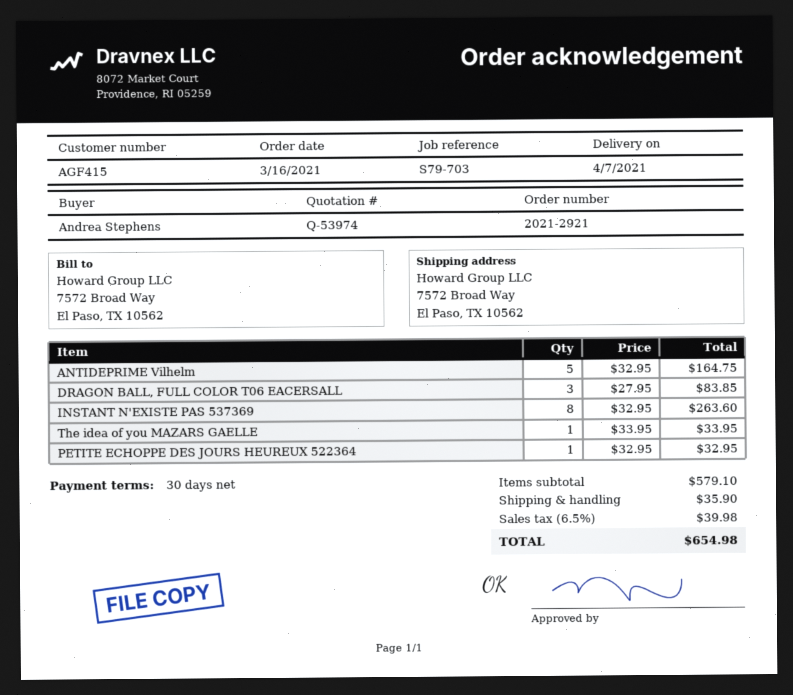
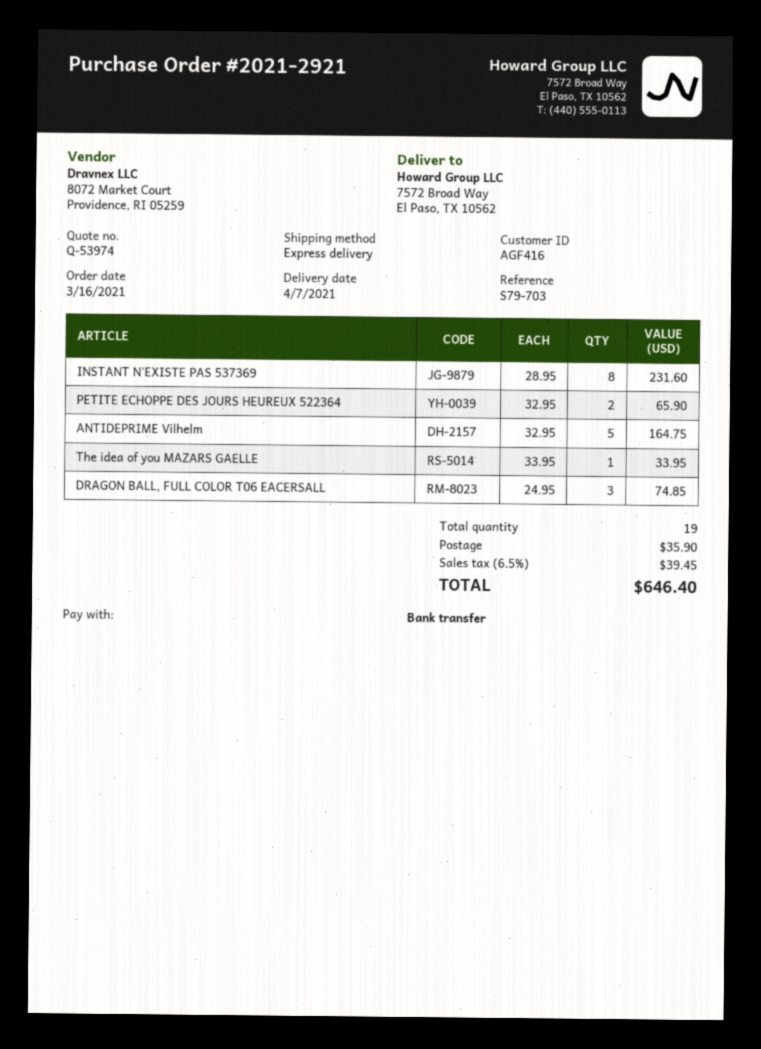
customer number: AGF415 -> AGF416
DRAGON BALL, FULL COLOR T06 EACERSALL: 3 x 27.95 = 83.85 -> 3 x 24.95 = 74.85
INSTANT N'EXISTE PAS 537369: 8 x 32.95 = 263.60 -> 8 x 28.95 = 231.60
PETITE ECHOPPE DES JOURS HEUREUX 522364: 1 x 32.95 = 32.95 -> 2 x 32.95 = 65.90
tax: 6.5% = 39.98 -> 6.5% = 39.45
total: 654.98 -> 646.40

